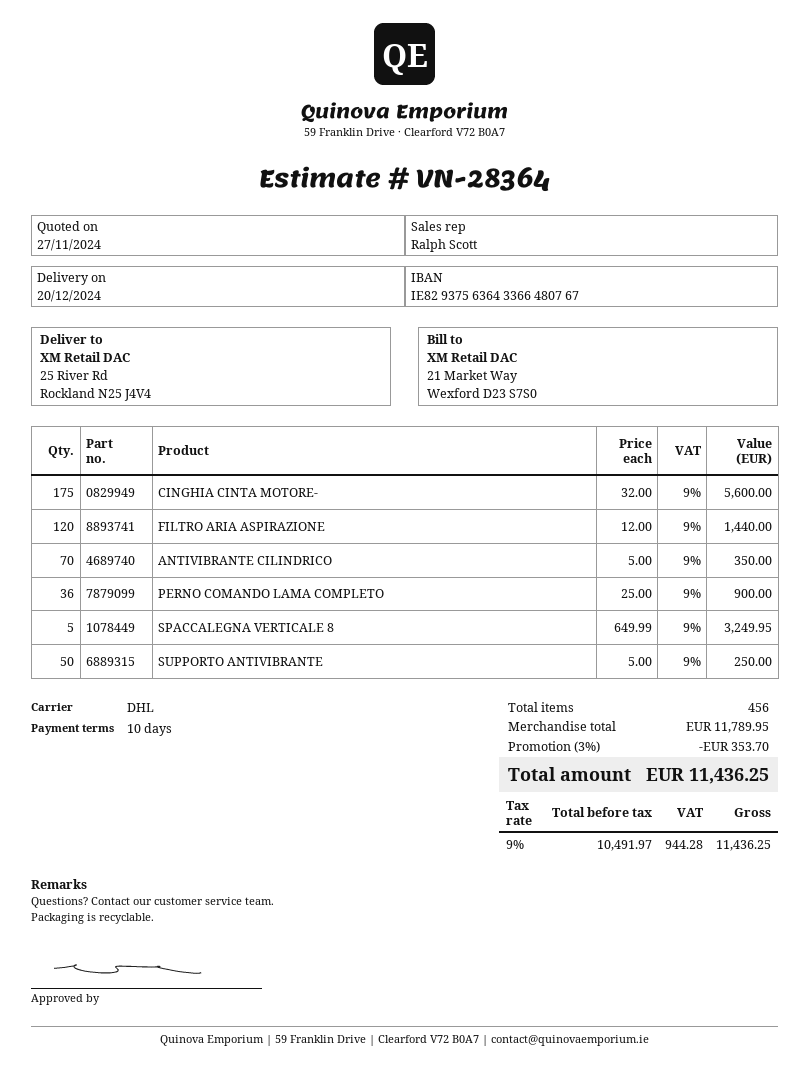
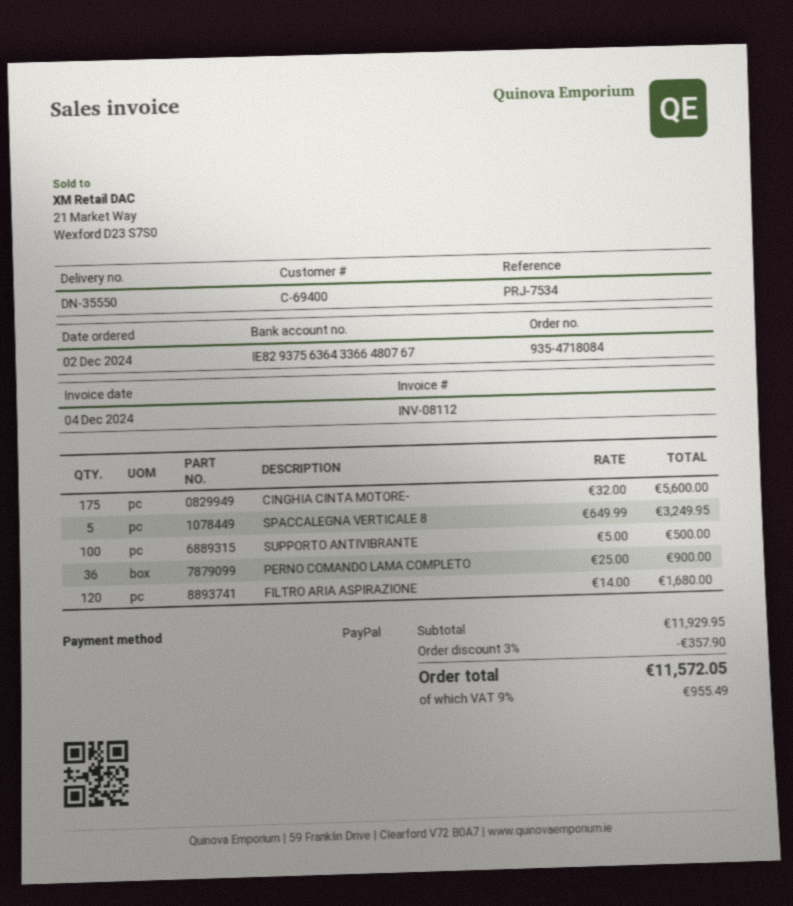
FILTRO ARIA ASPIRAZIONE: 120 x 12.00 = 1440.00 -> 120 x 14.00 = 1680.00
ANTIVIBRANTE CILINDRICO: 70 x 5.00 = 350.00 -> none
SUPPORTO ANTIVIBRANTE: 50 x 5.00 = 250.00 -> 100 x 5.00 = 500.00
subtotal: 11789.95 -> 11929.95
discount: 3% = 353.70 -> 3% = 357.90
tax: 9% = 944.28 -> 9% = 955.49
total: 11436.25 -> 11572.05

